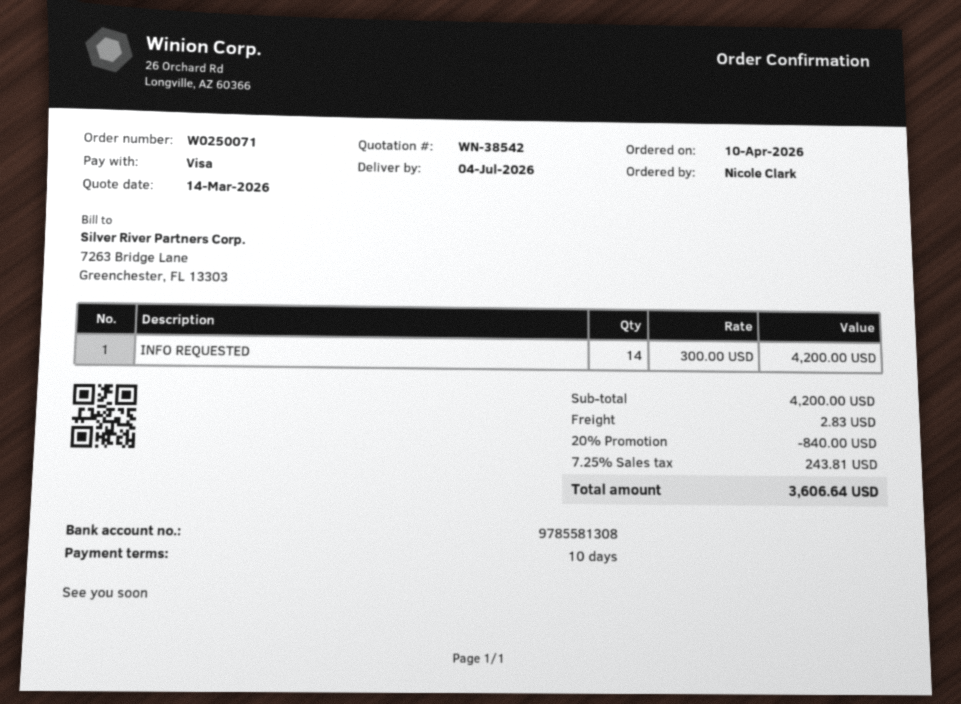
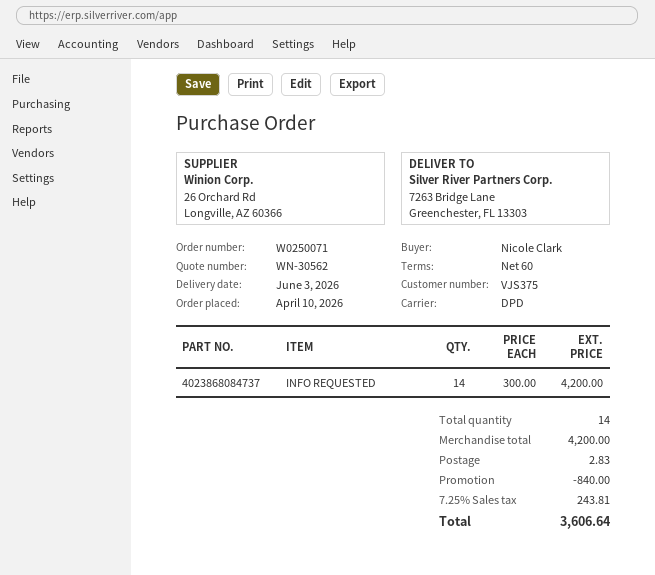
quote number: WN-38542 -> WN-30562
delivery date: 2026-07-04 -> 2026-06-03
payment terms: 10 days -> 60 days

